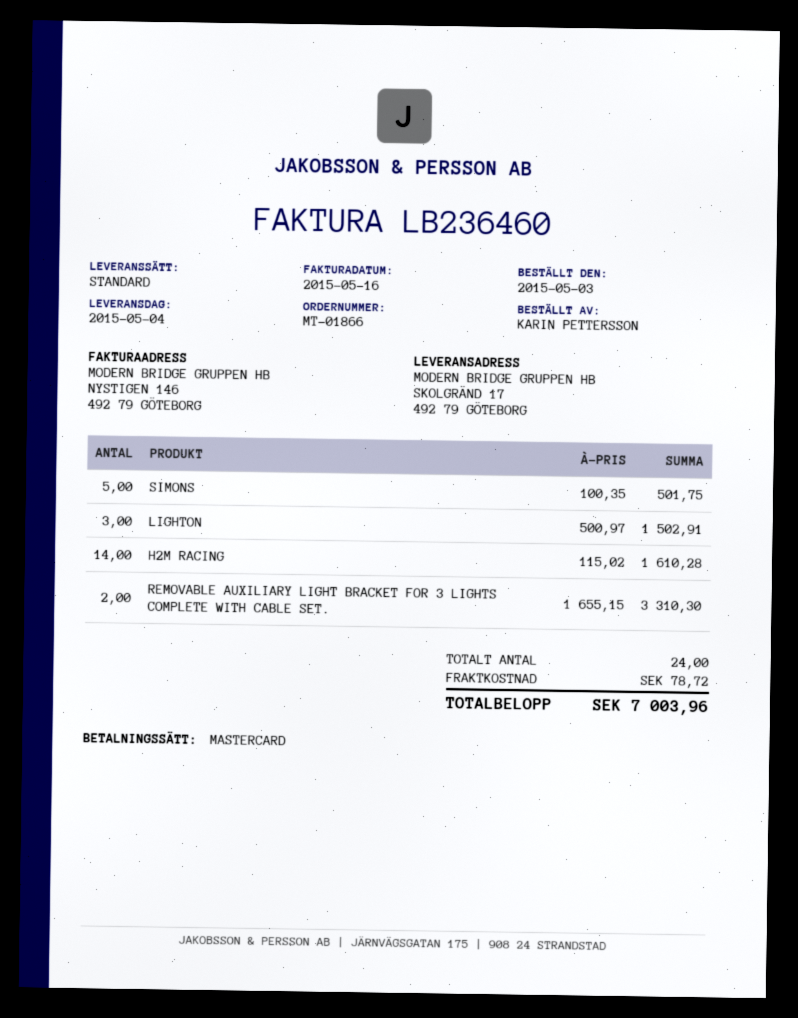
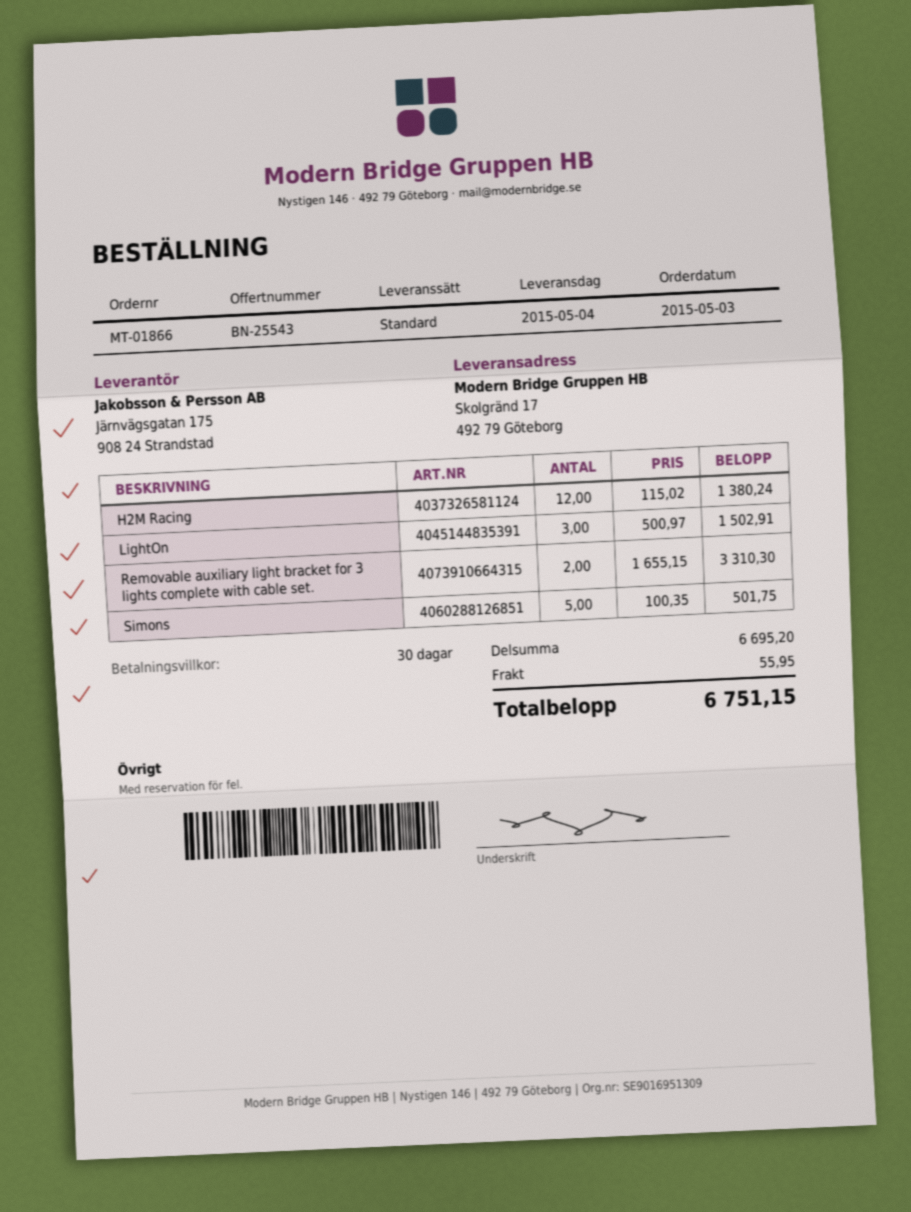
H2M RACING: 14 x 115.02 = 1610.28 -> 12 x 115.02 = 1380.24
shipping: 78.72 -> 55.95
total: 7003.96 -> 6751.15

